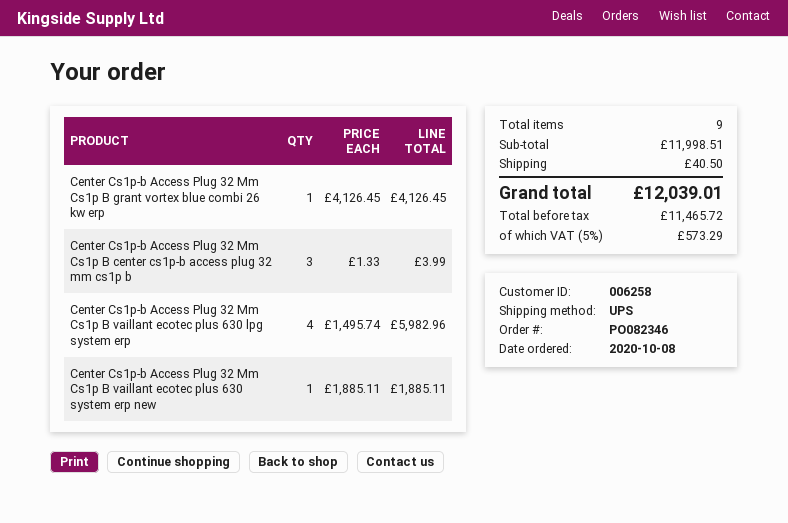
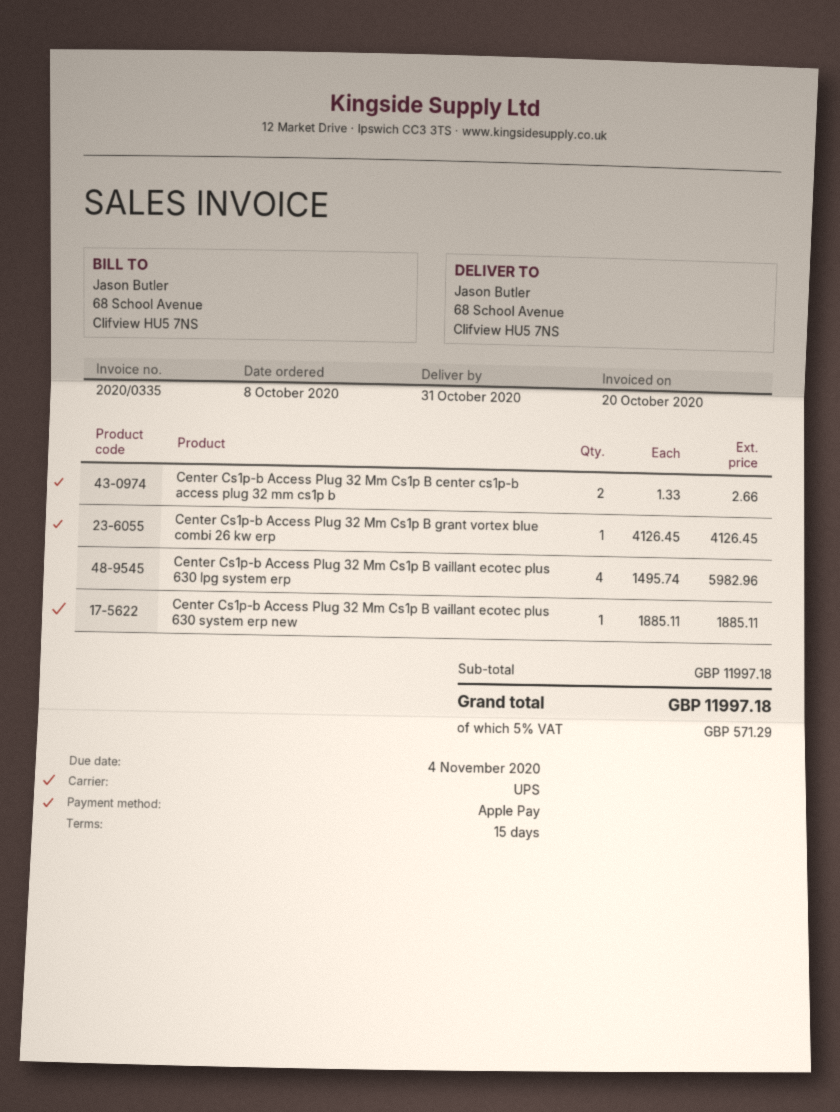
Center Cs1p-b Access Plug 32 Mm Cs1p B center cs1p-b access plug 32 mm cs1p b: 3 x 1.33 = 3.99 -> 2 x 1.33 = 2.66
subtotal: 11998.51 -> 11997.18
shipping: 40.50 -> none
tax: 5% = 573.29 -> 5% = 571.29
total: 12039.01 -> 11997.18

